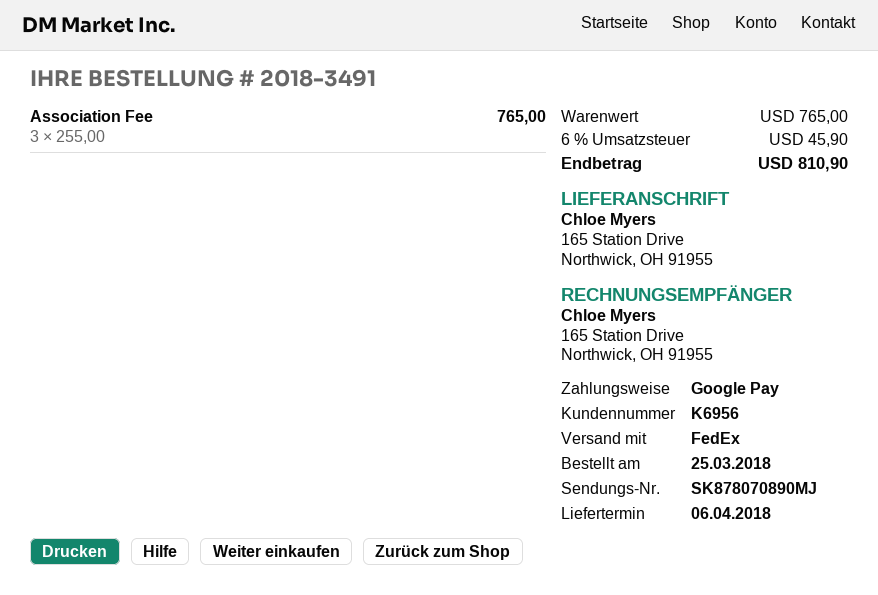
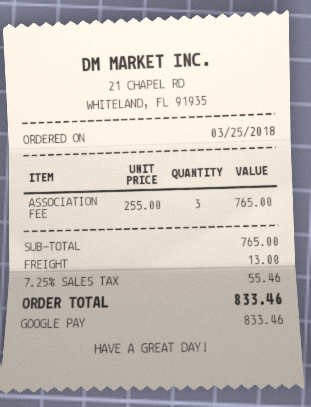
shipping: none -> 13.00
tax: 6% = 45.90 -> 7.25% = 55.46
total: 810.90 -> 833.46

